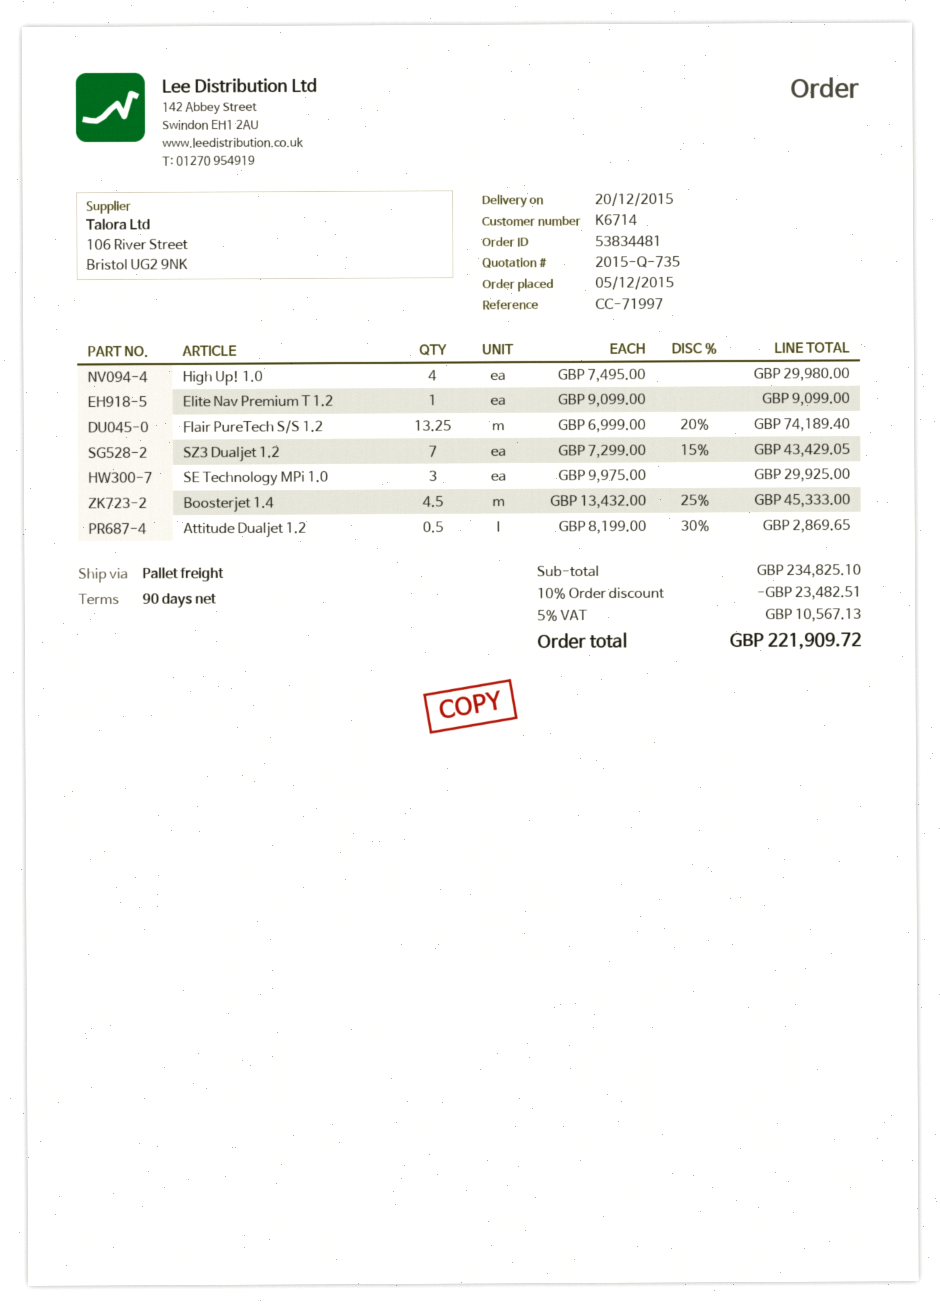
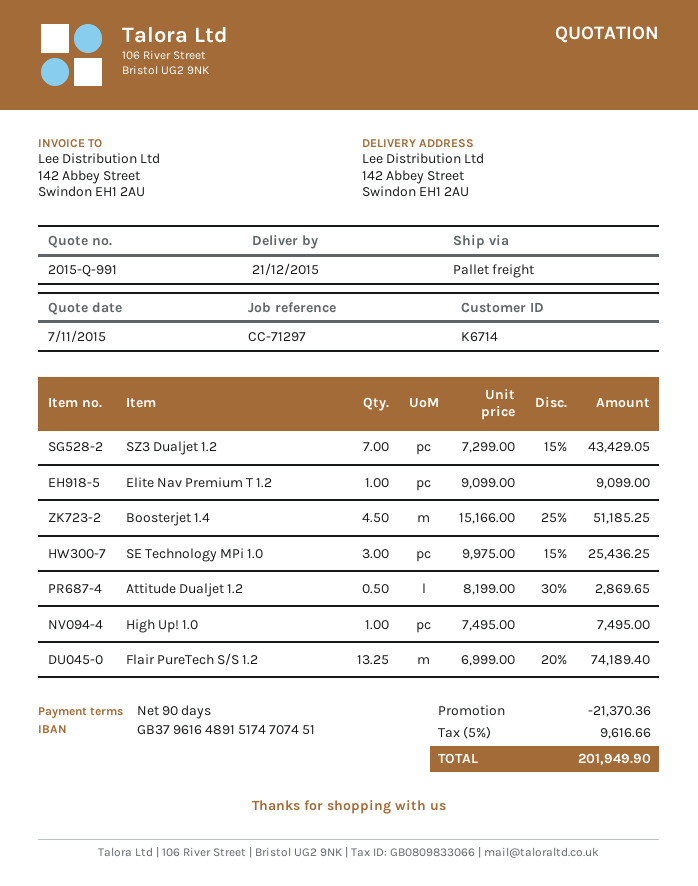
quote number: 2015-Q-735 -> 2015-Q-991
delivery date: 2015-12-20 -> 2015-12-21
reference: CC-71997 -> CC-71297
High Up! 1.0: 4 x 7495.00 = 29980.00 -> 1 x 7495.00 = 7495.00
SE Technology MPi 1.0: 3 x 9975.00 = 29925.00 -> 3 x 9975.00 - 15% = 25436.25
Boosterjet 1.4: 4.5 x 13432.00 - 25% = 45333.00 -> 4.5 x 15166.00 - 25% = 51185.25
discount: 23482.51 -> 21370.36
tax: 5% = 10567.13 -> 5% = 9616.66
total: 221909.72 -> 201949.90

